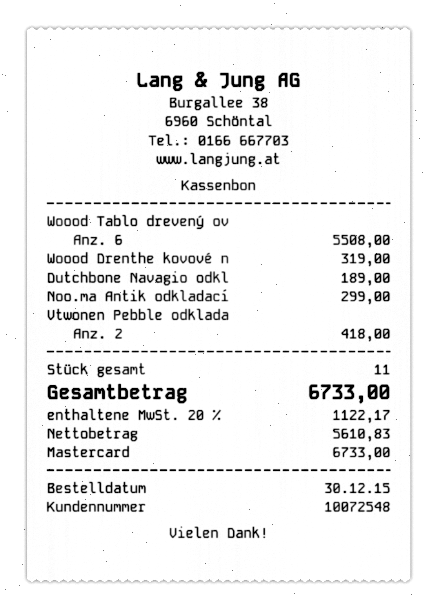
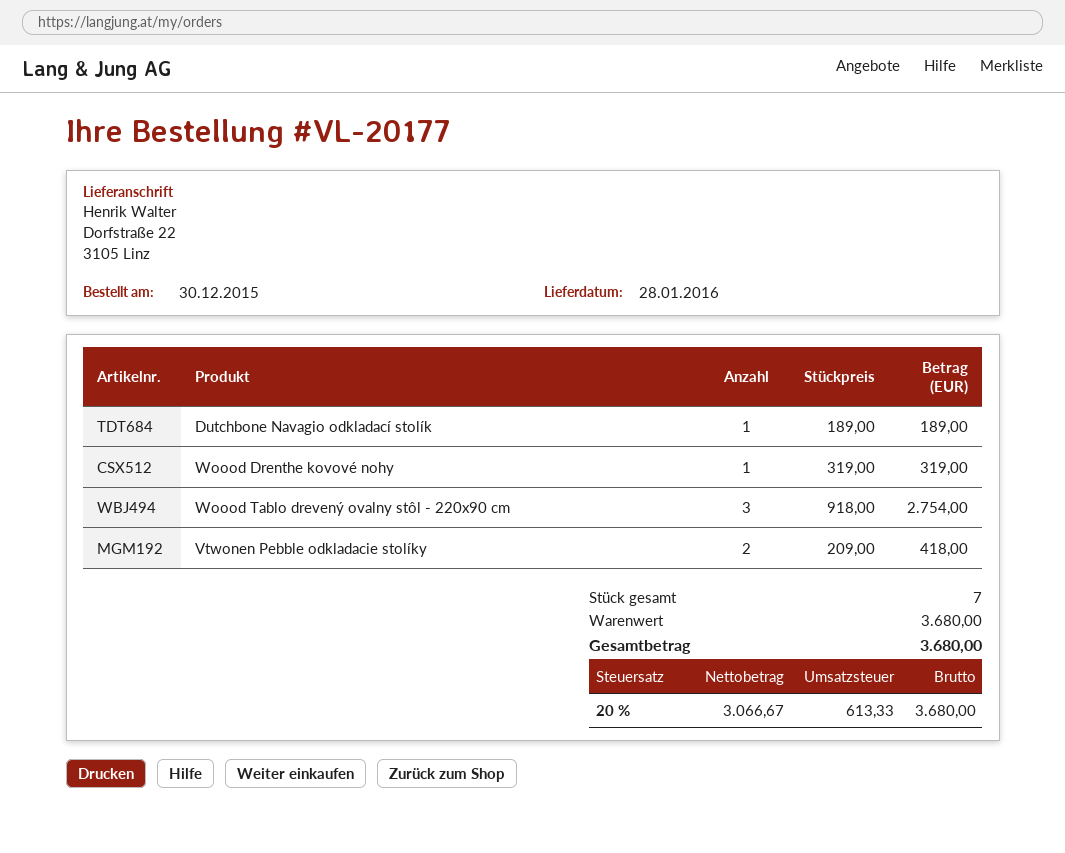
Woood Tablo drevený ov: 6 for 5508.00 -> 3 for 2754.00
Noo.ma Antik odkladací: 1 for 299.00 -> none
total quantity: 11 -> 7
net: 5610.83 -> 3066.67
tax: 20% = 1122.17 -> 20% = 613.33
total: 6733.00 -> 3680.00

